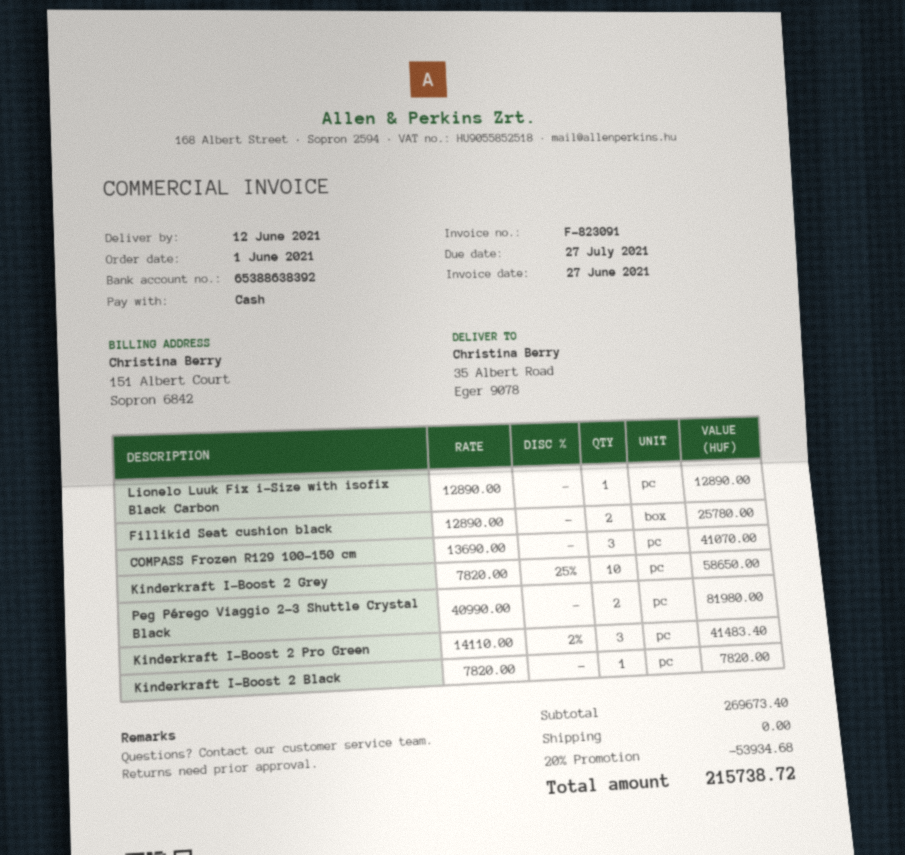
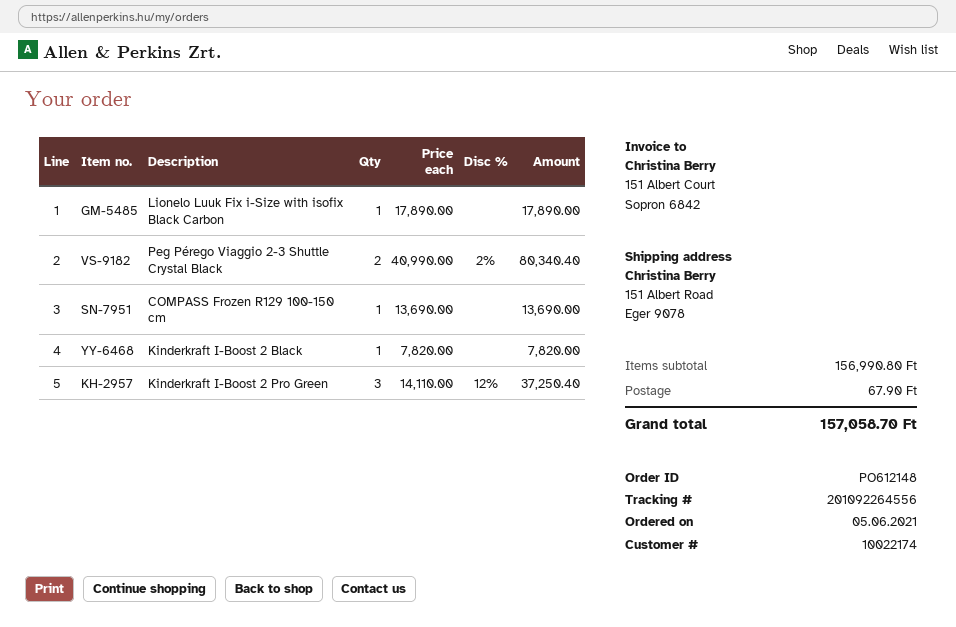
order date: 2021-06-01 -> 2021-06-05
ship to: 35 Albert Road, Eger 9078 -> 151 Albert Road, Eger 9078
Lionelo Luuk Fix i-Size with isofix Black Carbon: 1 x 12890.00 = 12890.00 -> 1 x 17890.00 = 17890.00
Fillikid Seat cushion black: 2 x 12890.00 = 25780.00 -> none
COMPASS Frozen R129 100-150 cm: 3 x 13690.00 = 41070.00 -> 1 x 13690.00 = 13690.00
Kinderkraft I-Boost 2 Grey: 10 x 7820.00 - 25% = 58650.00 -> none
Peg Pérego Viaggio 2-3 Shuttle Crystal Black: 2 x 40990.00 = 81980.00 -> 2 x 40990.00 - 2% = 80340.40
Kinderkraft I-Boost 2 Pro Green: 3 x 14110.00 - 2% = 41483.40 -> 3 x 14110.00 - 12% = 37250.40
subtotal: 269673.40 -> 156990.80
discount: 20% = 53934.68 -> none
shipping: 0.00 -> 67.90
total: 215738.72 -> 157058.70

